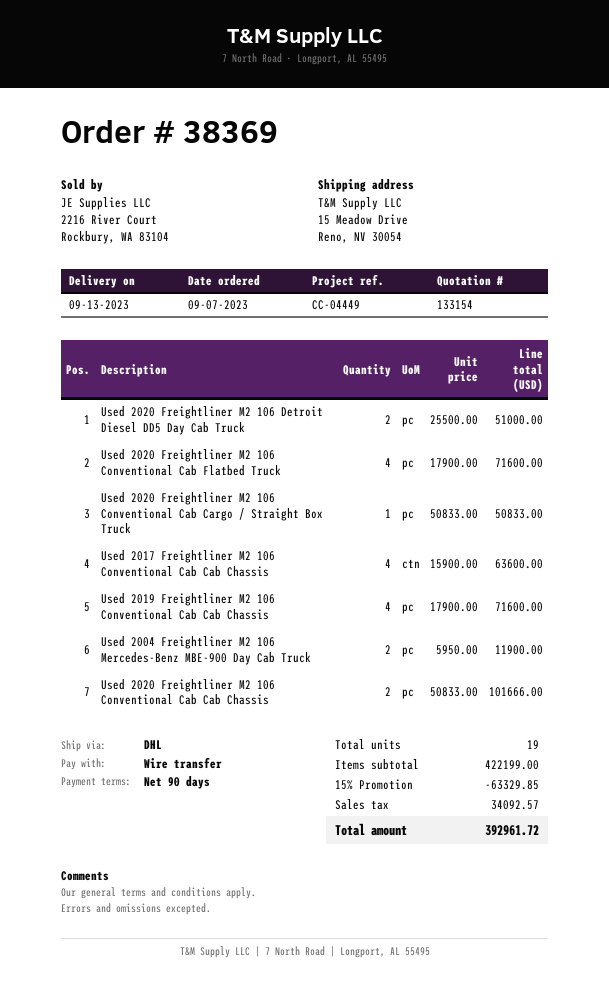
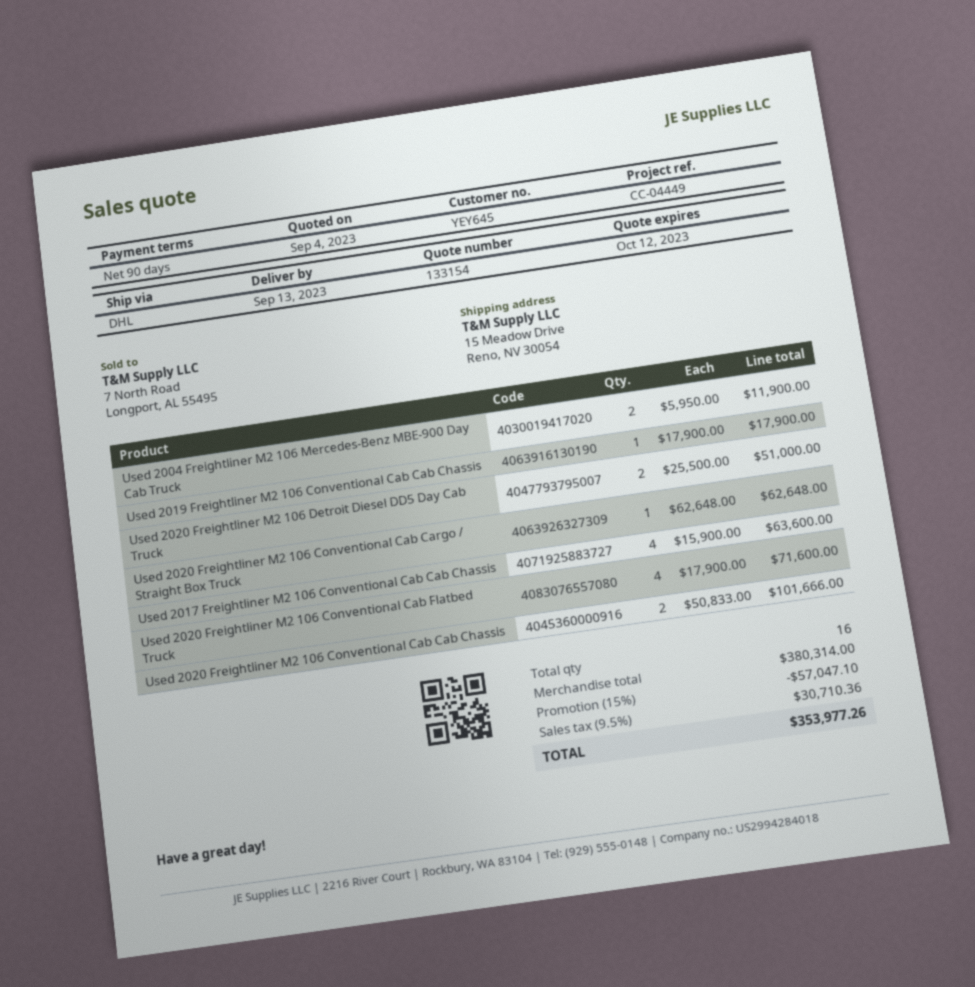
Used 2020 Freightliner M2 106 Conventional Cab Cargo / Straight Box Truck: 1 x 50833.00 = 50833.00 -> 1 x 62648.00 = 62648.00
Used 2019 Freightliner M2 106 Conventional Cab Cab Chassis: 4 x 17900.00 = 71600.00 -> 1 x 17900.00 = 17900.00
total quantity: 19 -> 16
subtotal: 422199.00 -> 380314.00
discount: 15% = 63329.85 -> 15% = 57047.10
tax: 34092.57 -> 30710.36
total: 392961.72 -> 353977.26

